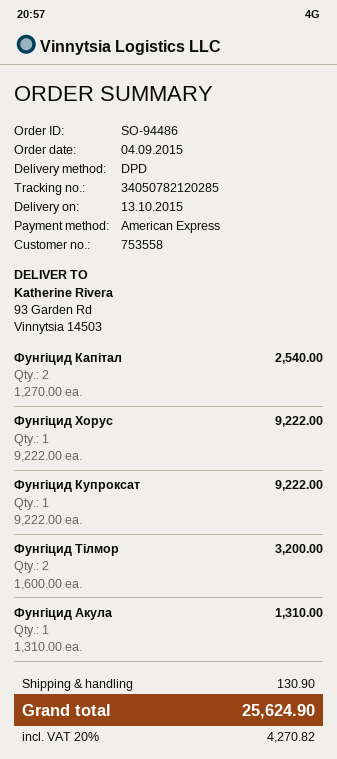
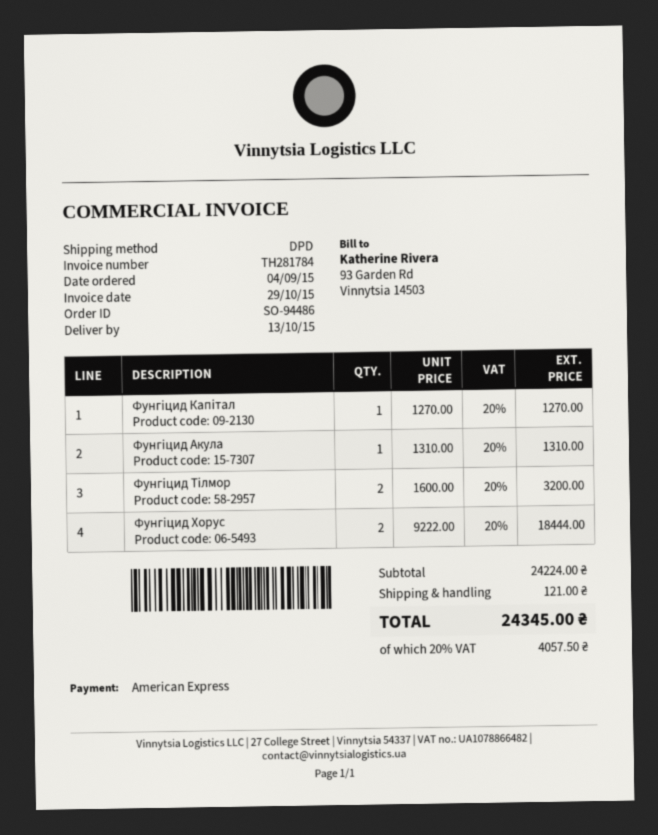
Фунгіцид Капітал: 2 x 1270.00 = 2540.00 -> 1 x 1270.00 = 1270.00
Фунгіцид Хорус: 1 x 9222.00 = 9222.00 -> 2 x 9222.00 = 18444.00
Фунгіцид Купроксат: 1 x 9222.00 = 9222.00 -> none
shipping: 130.90 -> 121.00
tax: 20% = 4270.82 -> 20% = 4057.50
total: 25624.90 -> 24345.00

